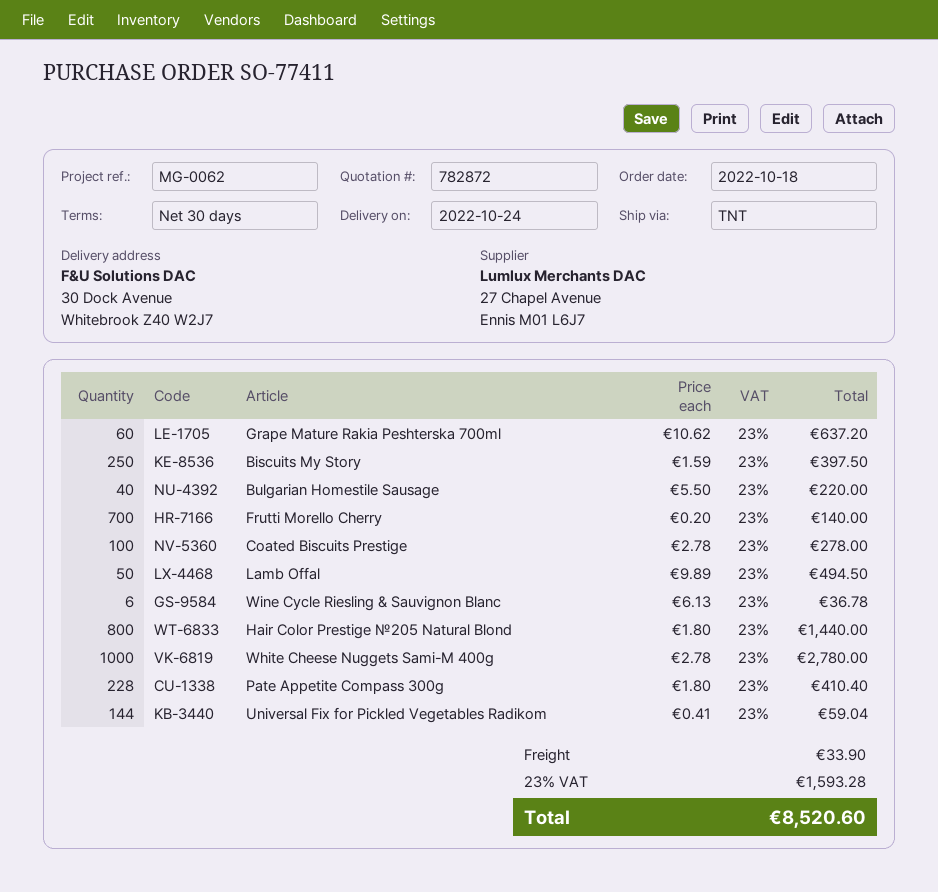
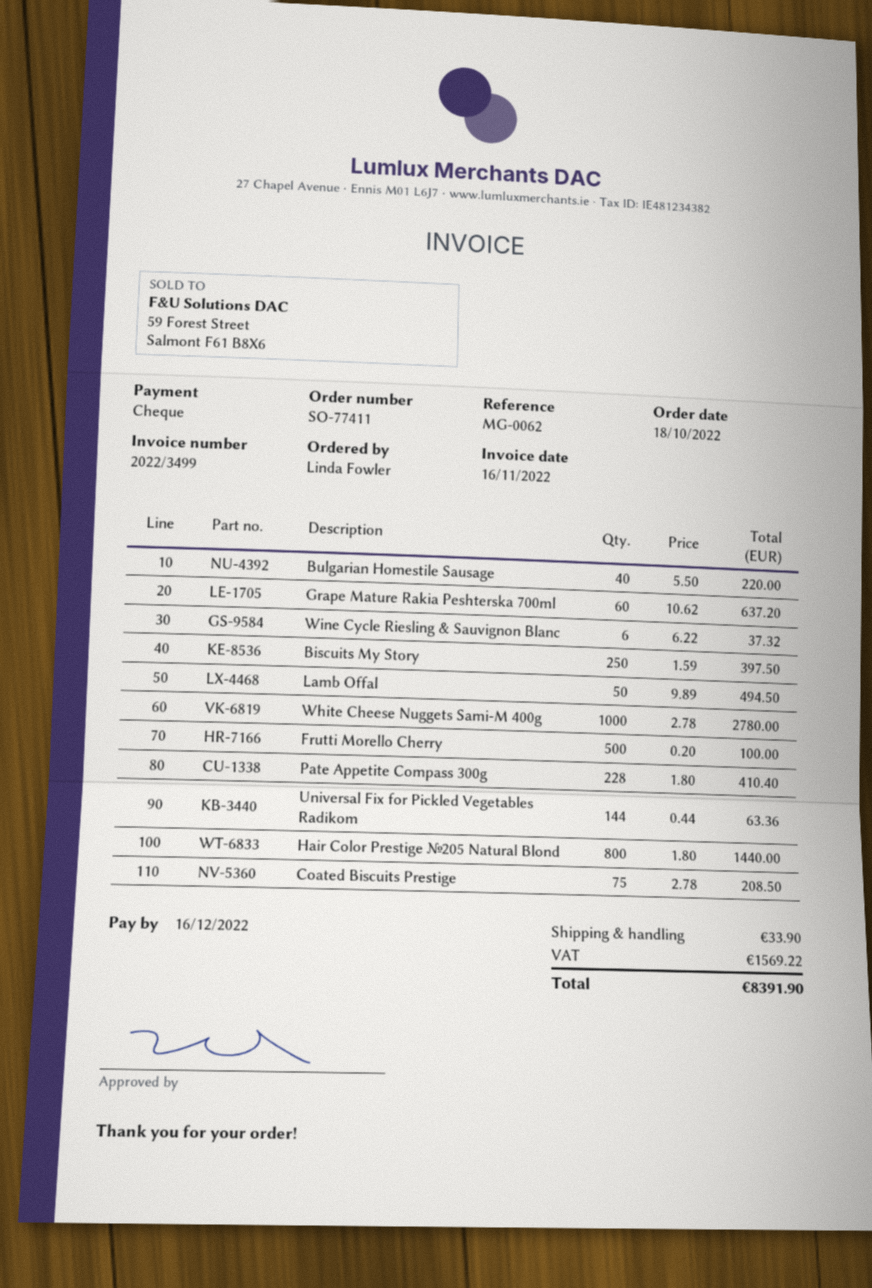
Frutti Morello Cherry: 700 x 0.20 = 140.00 -> 500 x 0.20 = 100.00
Coated Biscuits Prestige: 100 x 2.78 = 278.00 -> 75 x 2.78 = 208.50
Wine Cycle Riesling & Sauvignon Blanc: 6 x 6.13 = 36.78 -> 6 x 6.22 = 37.32
Universal Fix for Pickled Vegetables Radikom: 144 x 0.41 = 59.04 -> 144 x 0.44 = 63.36
tax: 1593.28 -> 1569.22
total: 8520.60 -> 8391.90

